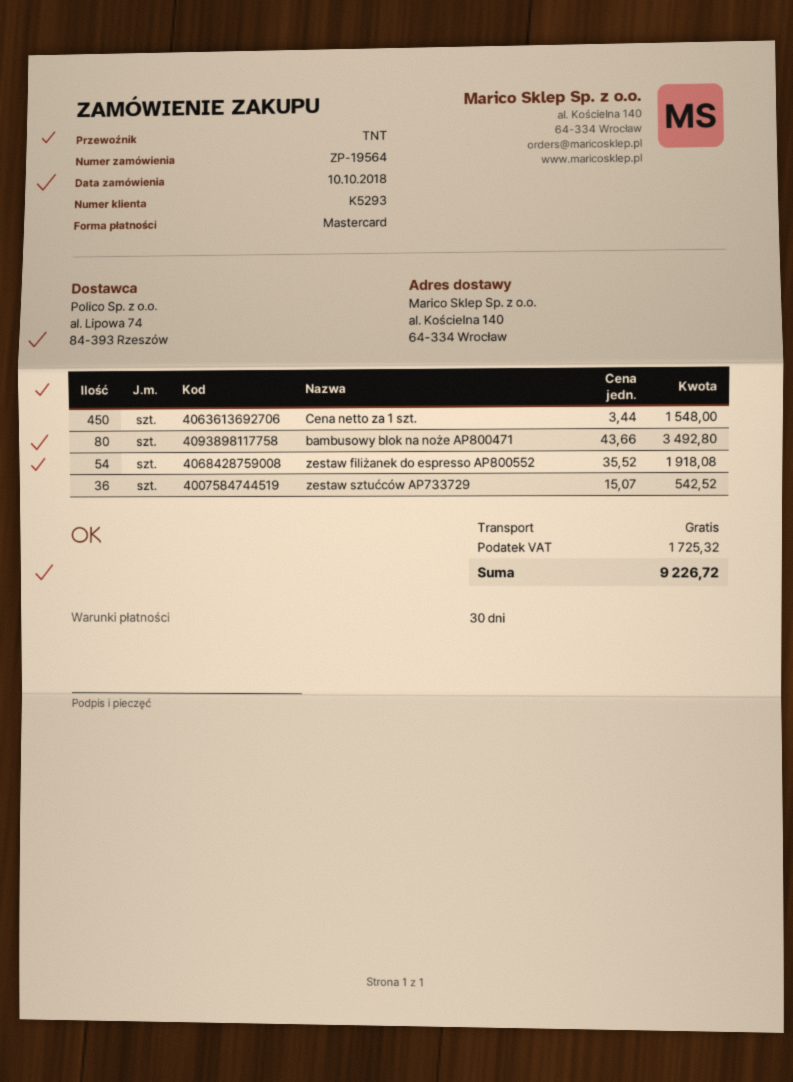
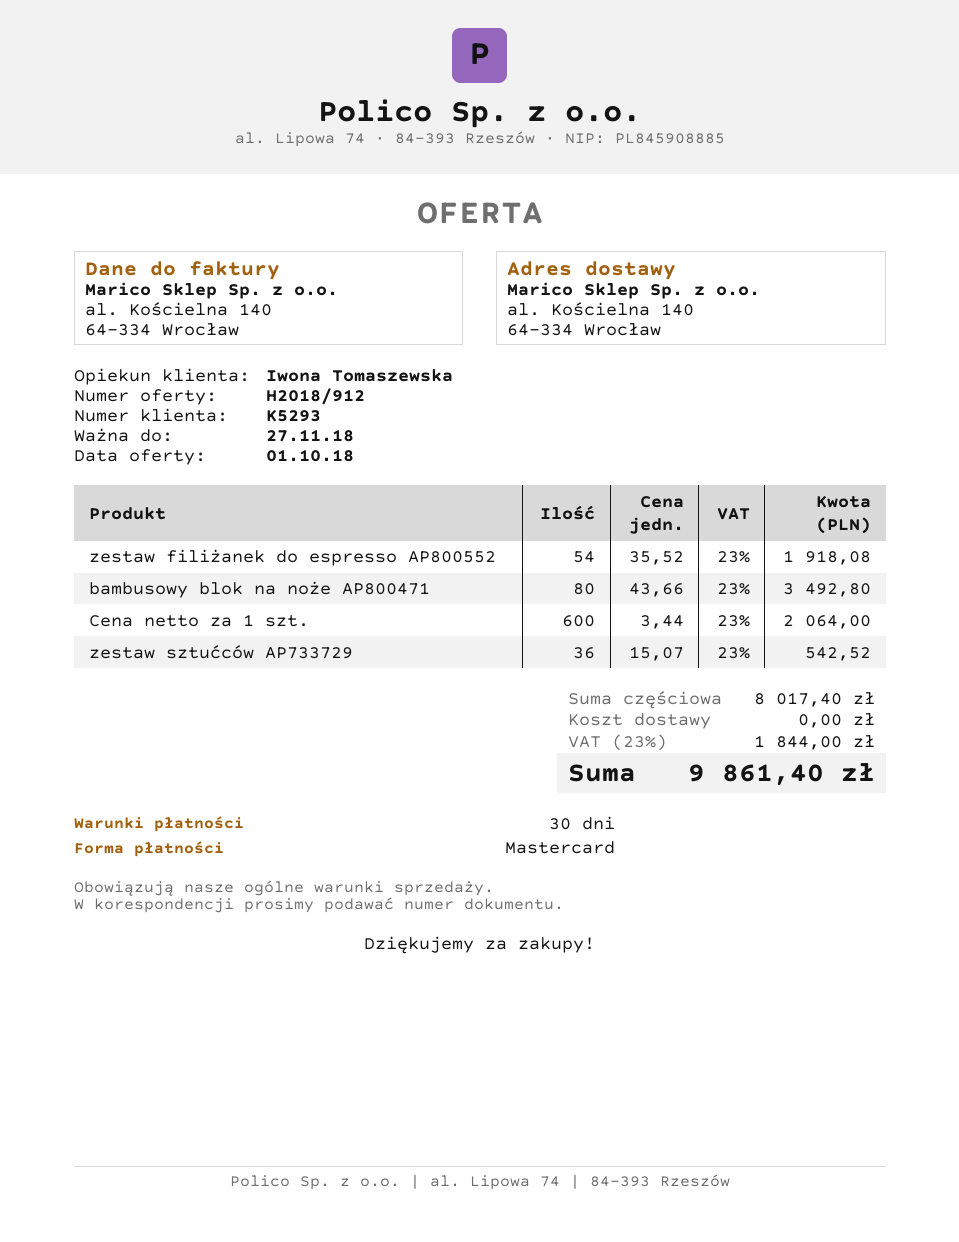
Cena netto za 1 szt.: 450 x 3.44 = 1548.00 -> 600 x 3.44 = 2064.00
tax: 1725.32 -> 1844.00
total: 9226.72 -> 9861.40

